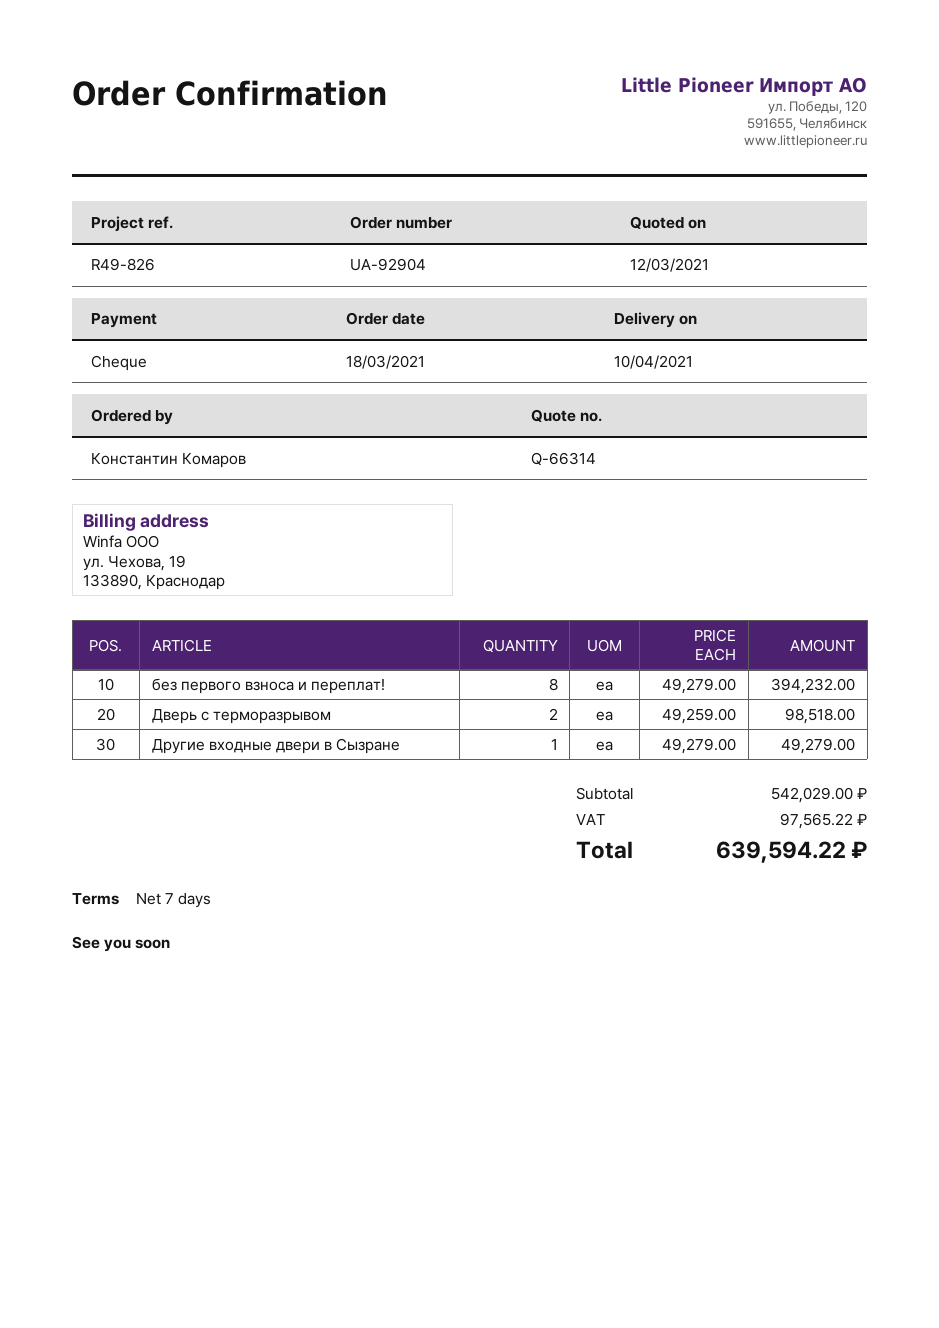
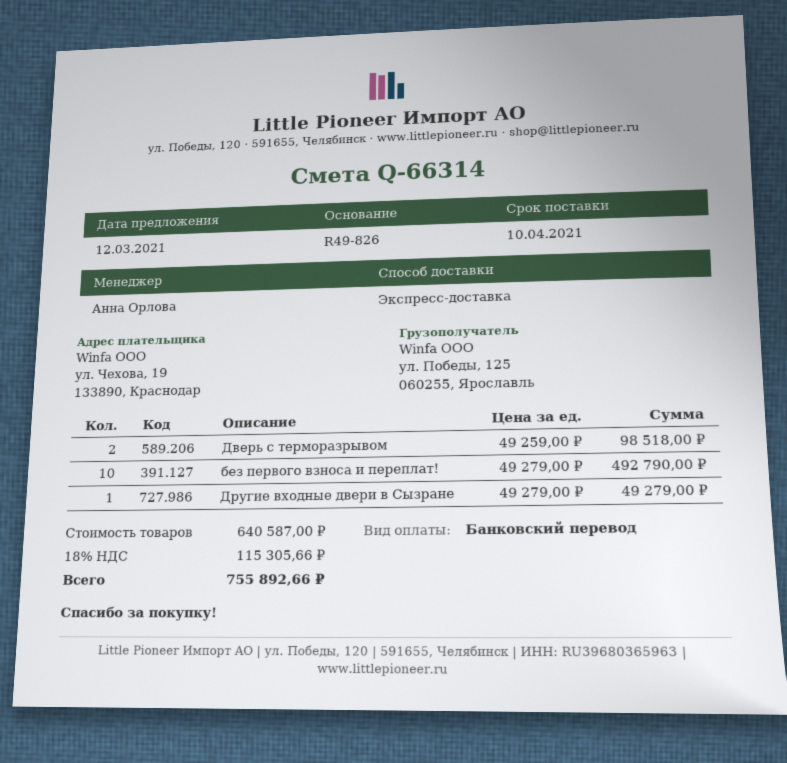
payment method: cheque -> bank transfer
без первого взноса и переплат!: 8 x 49279.00 = 394232.00 -> 10 x 49279.00 = 492790.00
subtotal: 542029.00 -> 640587.00
tax: 97565.22 -> 115305.66
total: 639594.22 -> 755892.66

